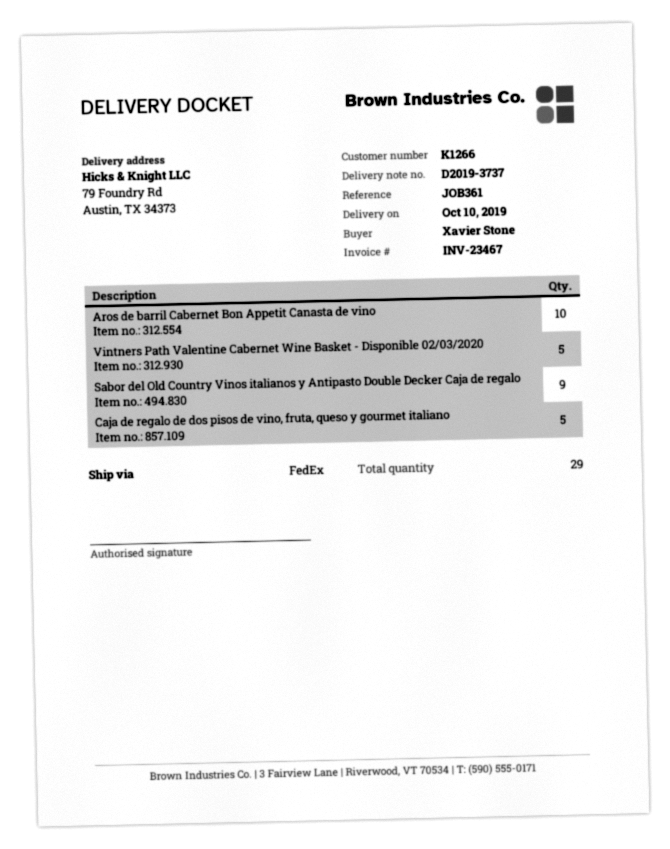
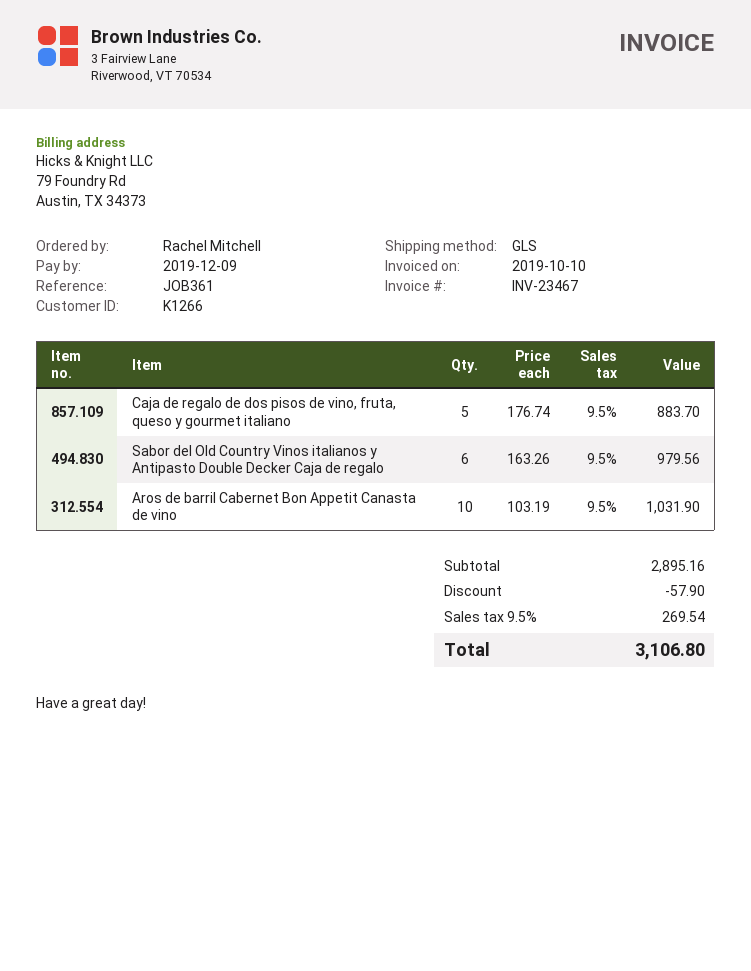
ordered by: Xavier Stone -> Rachel Mitchell
shipping method: FedEx -> GLS
Vintners Path Valentine Cabernet Wine Basket - Disponible 02/03/2020: 5 -> none
Sabor del Old Country Vinos italianos y Antipasto Double Decker Caja de regalo: 9 -> 6

